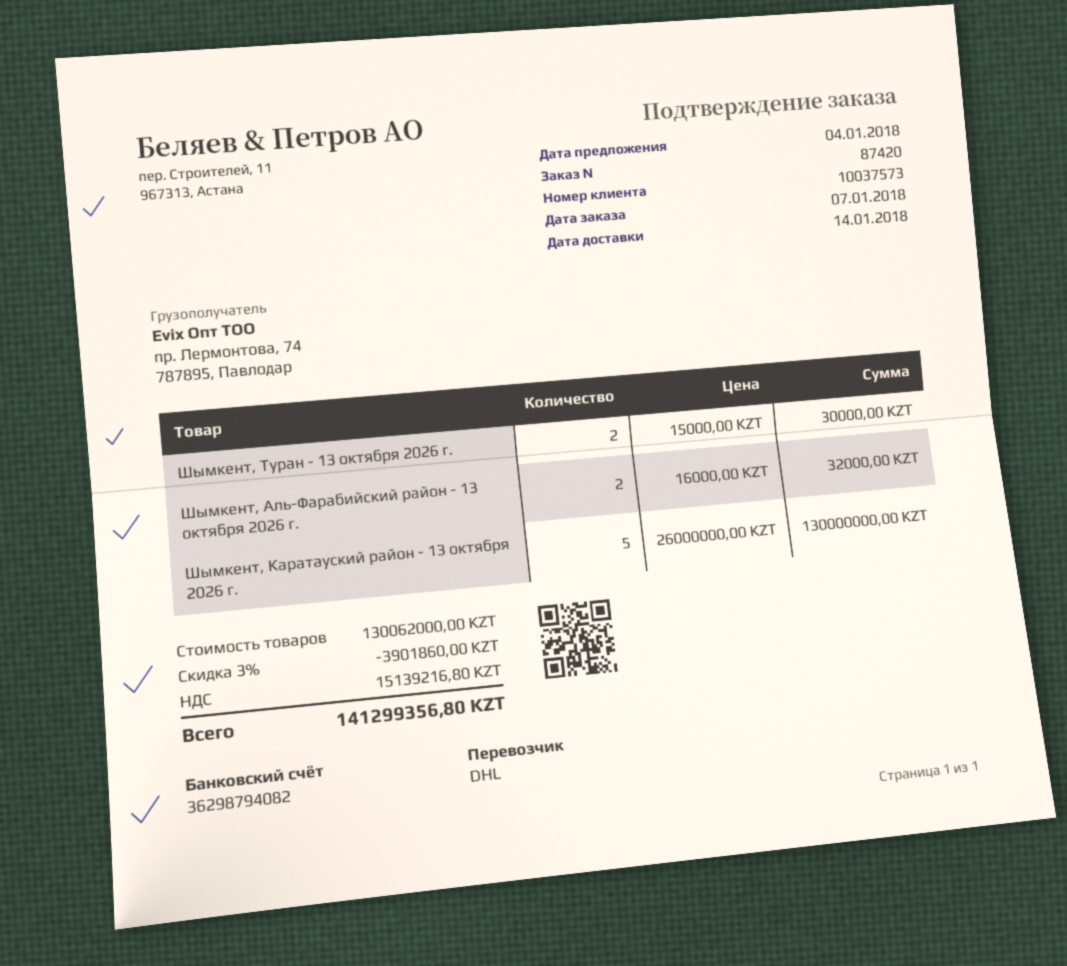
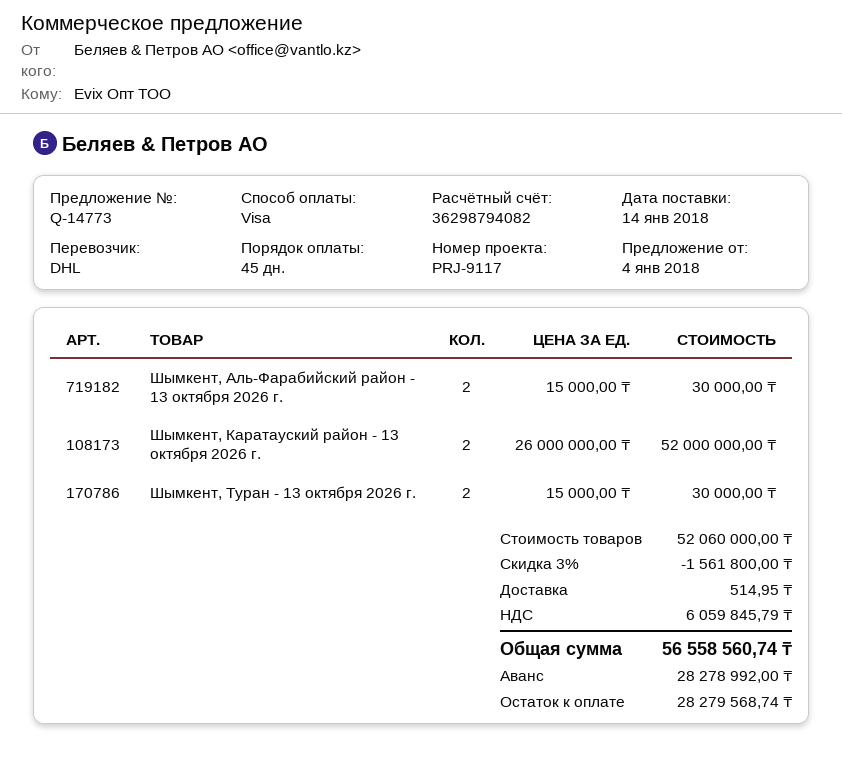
Шымкент, Аль-Фарабийский район - 13 октября 2026 г.: 2 x 16000.00 = 32000.00 -> 2 x 15000.00 = 30000.00
Шымкент, Каратауский район - 13 октября 2026 г.: 5 x 26000000.00 = 130000000.00 -> 2 x 26000000.00 = 52000000.00
subtotal: 130062000.00 -> 52060000.00
discount: 3% = 3901860.00 -> 3% = 1561800.00
shipping: none -> 514.95
tax: 15139216.80 -> 6059845.79
total: 141299356.80 -> 56558560.74

